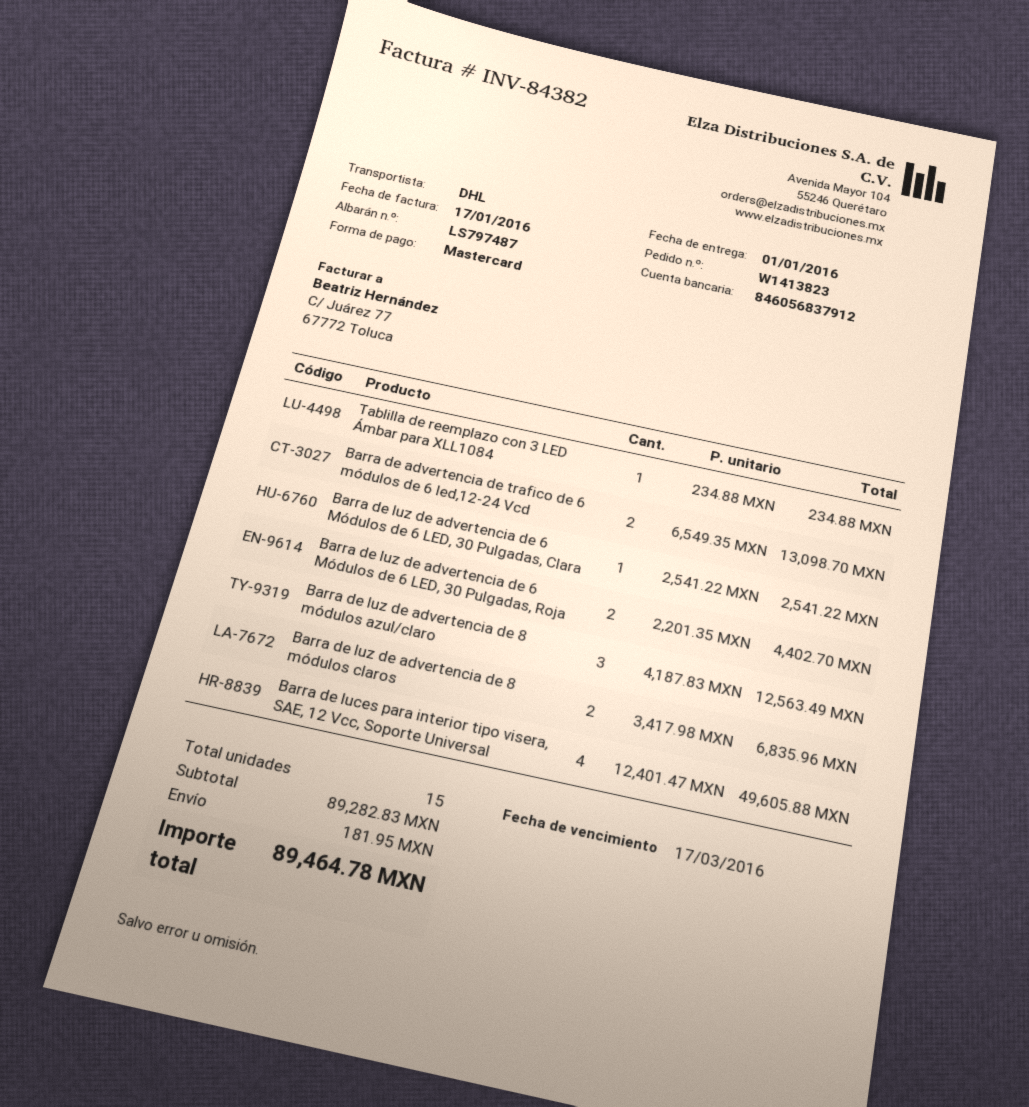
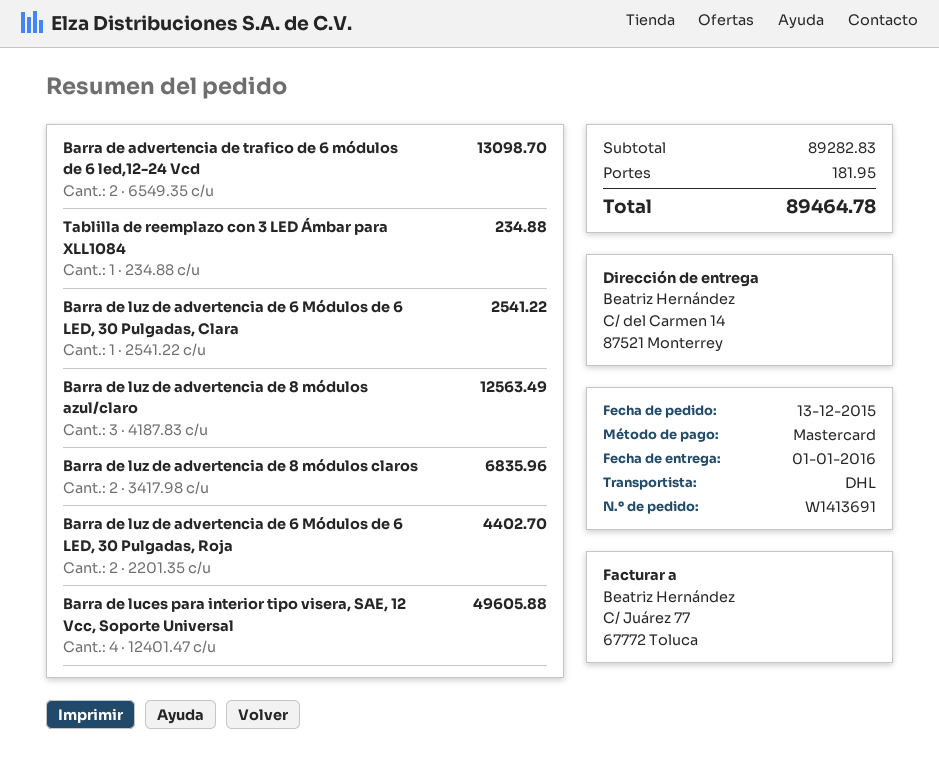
order number: W1413823 -> W1413691

